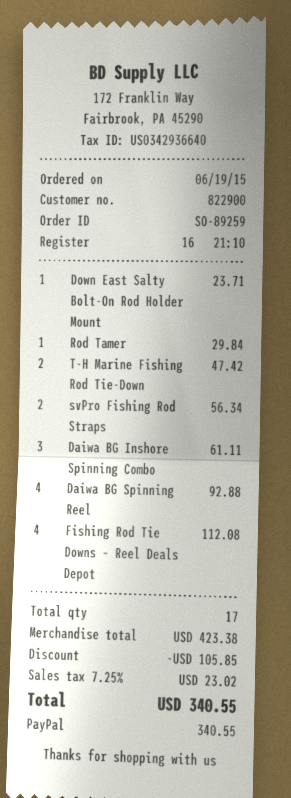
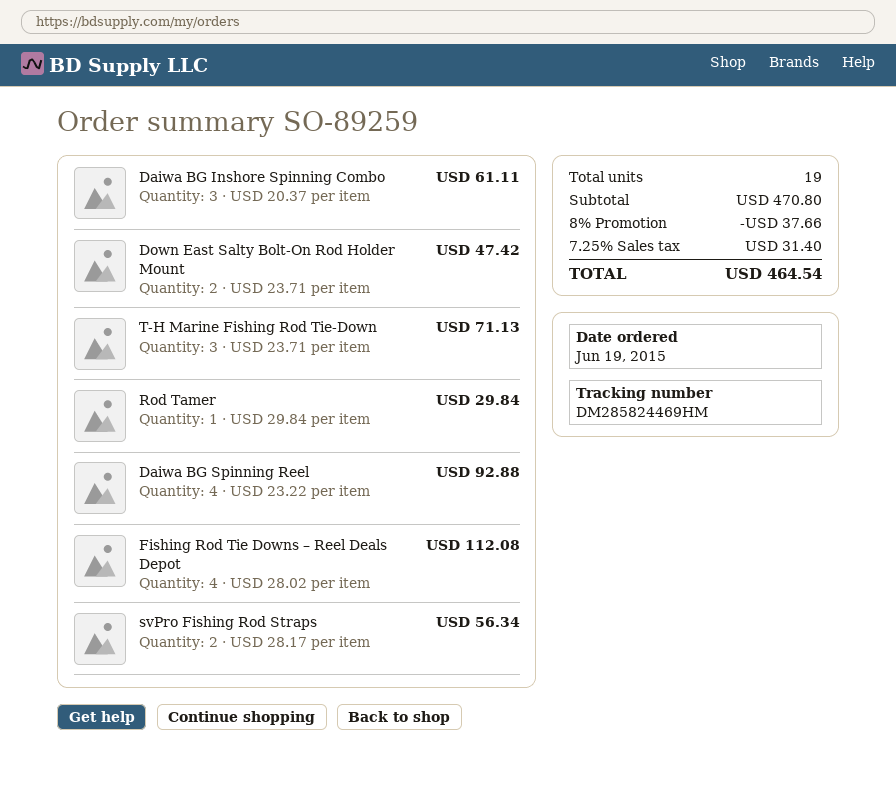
Down East Salty Bolt-On Rod Holder Mount: 1 for 23.71 -> 2 for 47.42
T-H Marine Fishing Rod Tie-Down: 2 for 47.42 -> 3 for 71.13
total quantity: 17 -> 19
subtotal: 423.38 -> 470.80
discount: 105.85 -> 37.66
tax: 7.25% = 23.02 -> 7.25% = 31.40
total: 340.55 -> 464.54

